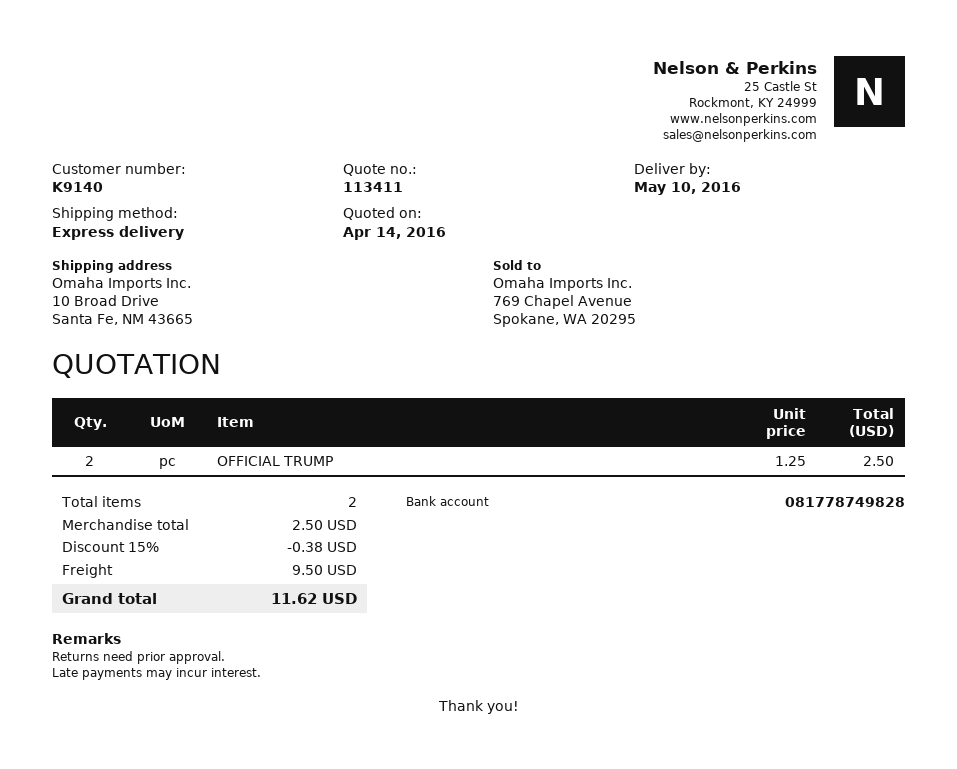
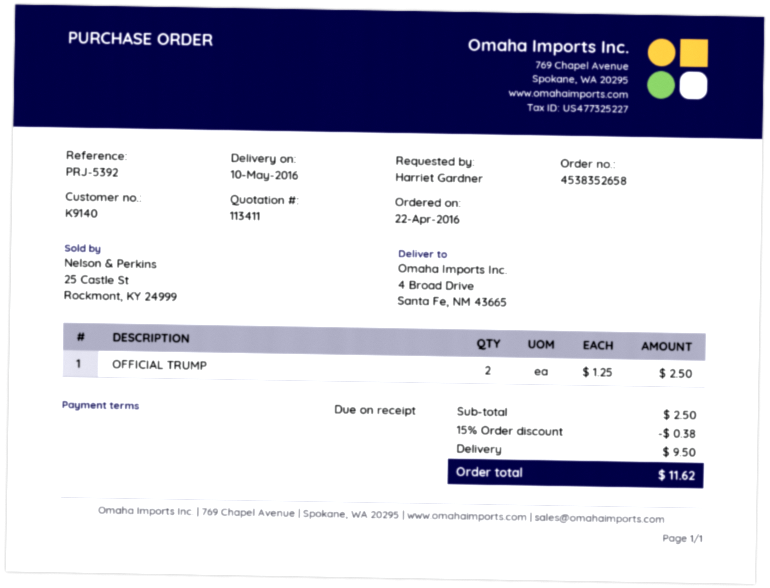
ship to: 10 Broad Drive, Santa Fe, NM 43665 -> 4 Broad Drive, Santa Fe, NM 43665

